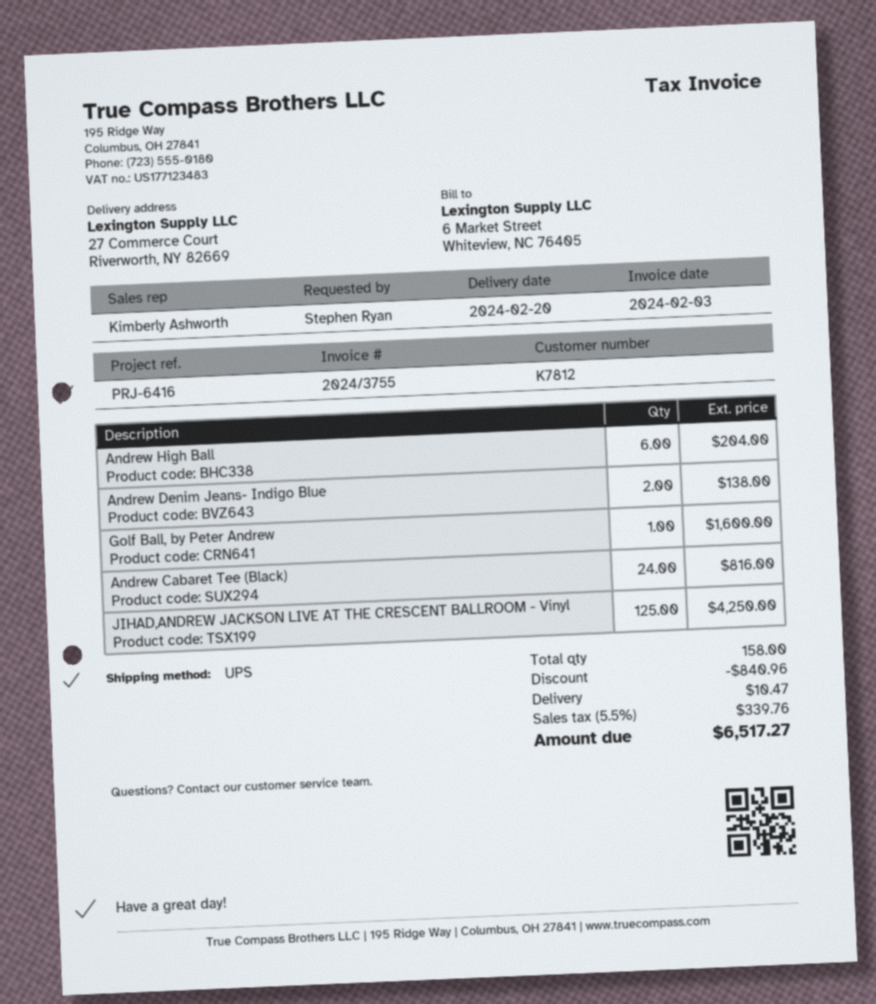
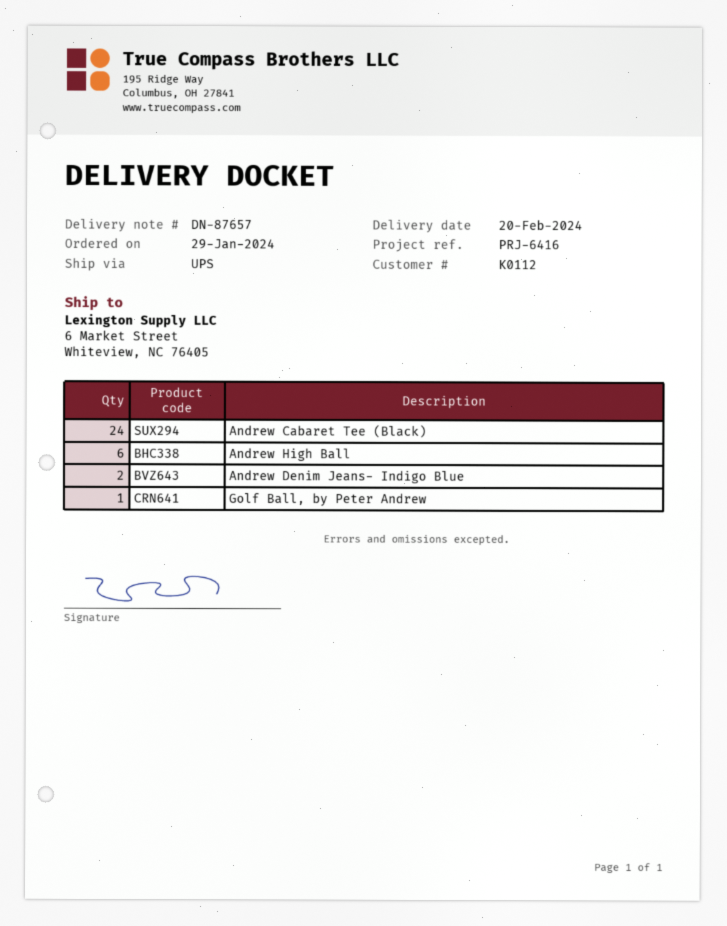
customer number: K7812 -> K0112
ship to: 27 Commerce Court, Riverworth, NY 82669 -> 6 Market Street, Whiteview, NC 76405
JIHAD,ANDREW JACKSON LIVE AT THE CRESCENT BALLROOM - Vinyl: 125 -> none

